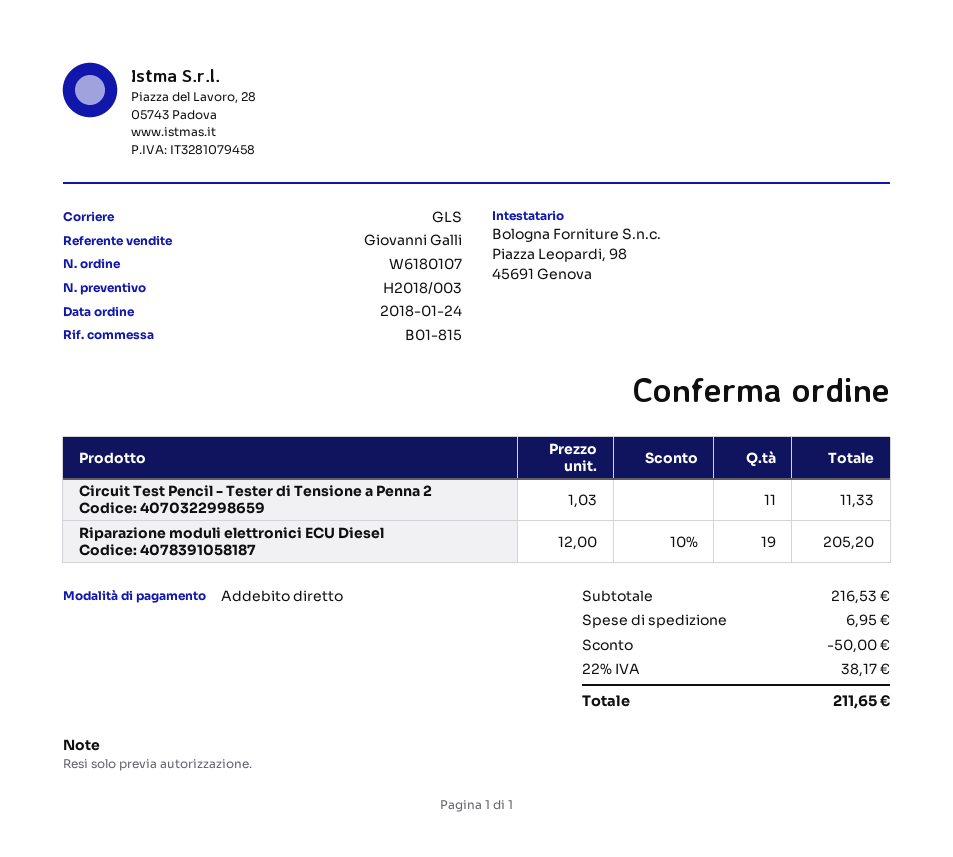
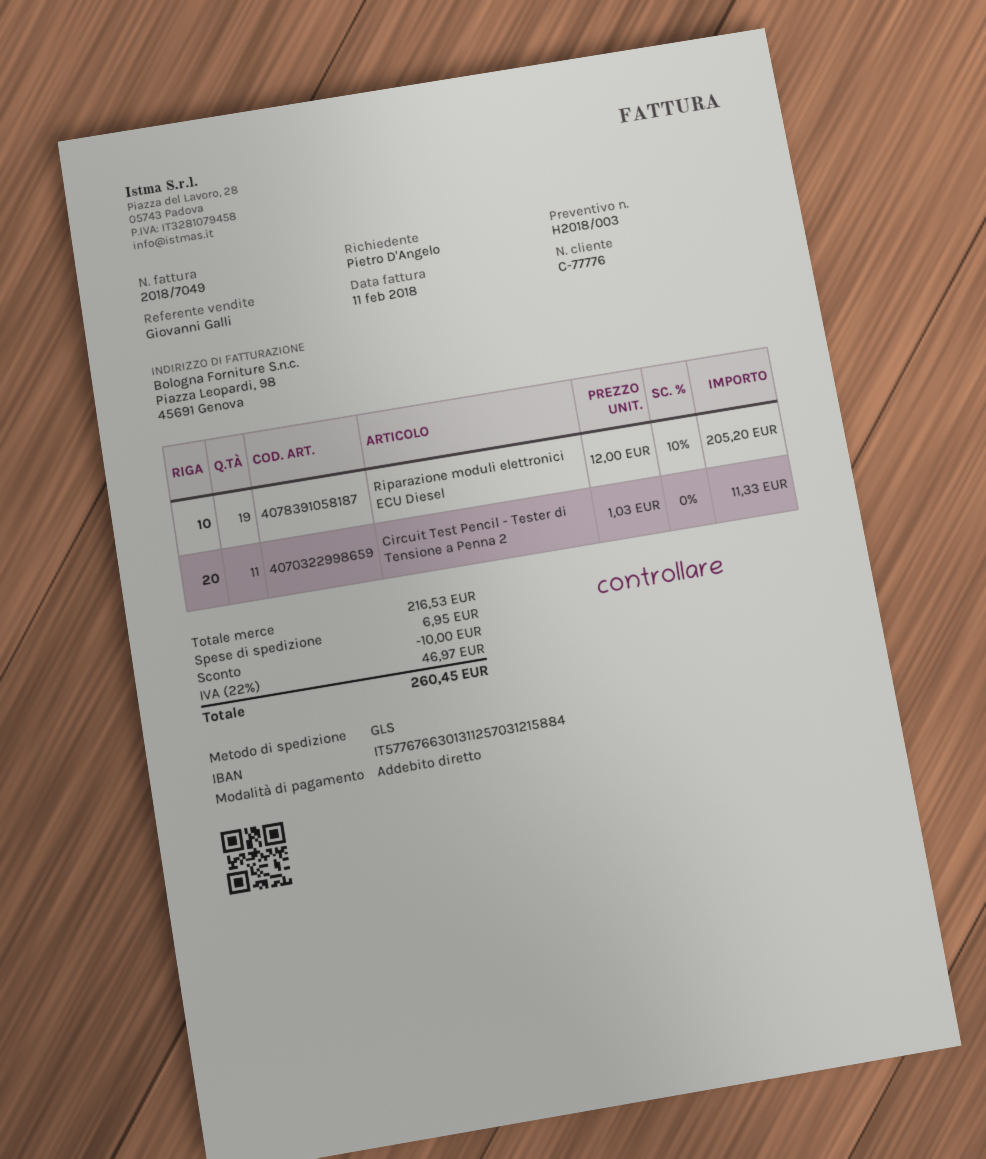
discount: 50.00 -> 10.00
tax: 22% = 38.17 -> 22% = 46.97
total: 211.65 -> 260.45

